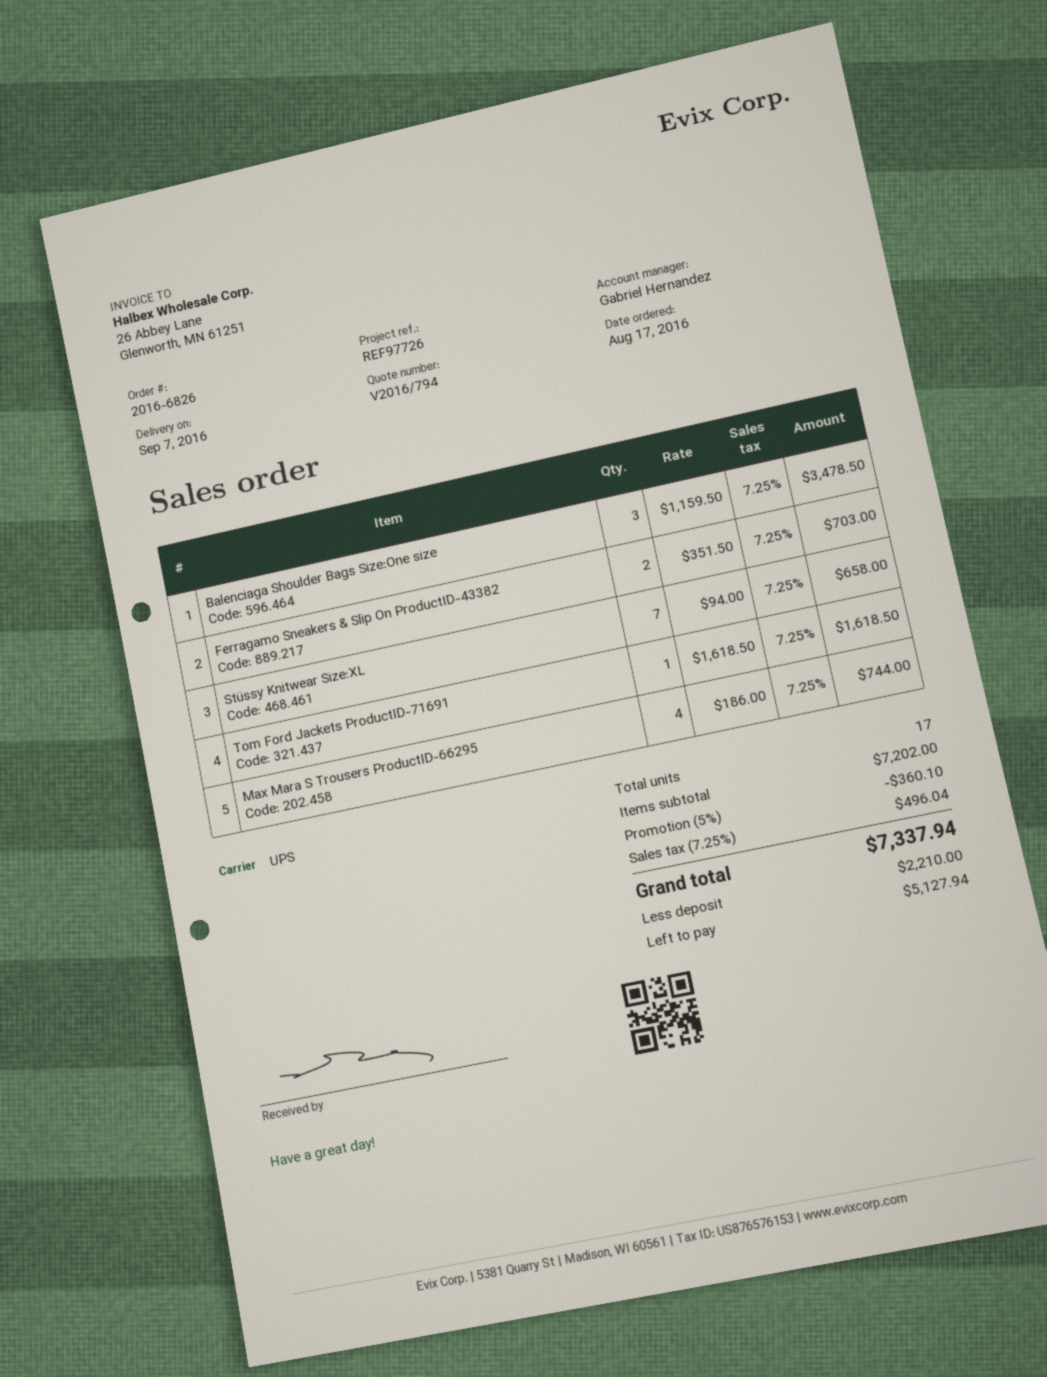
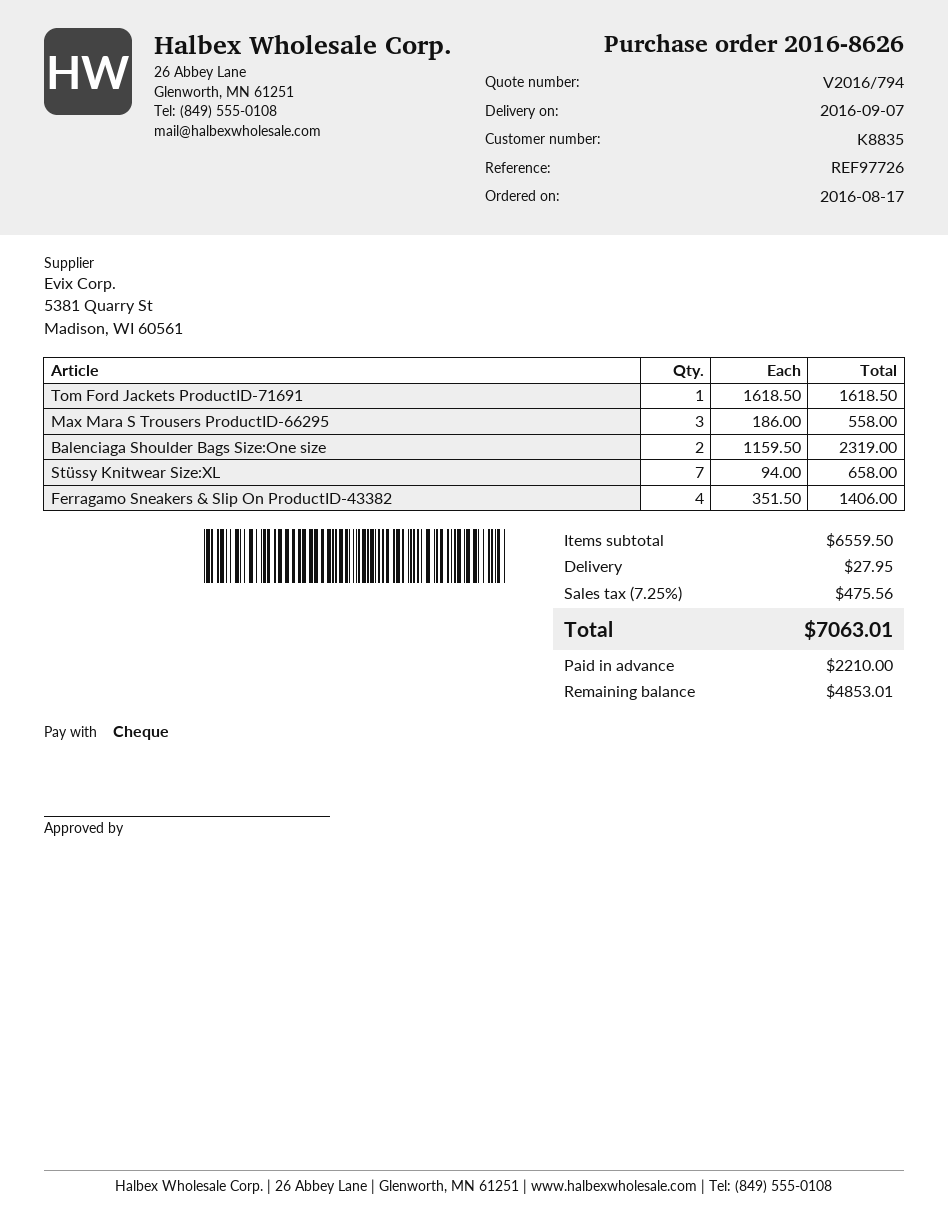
order number: 2016-6826 -> 2016-8626
Balenciaga Shoulder Bags Size:One size: 3 x 1159.50 = 3478.50 -> 2 x 1159.50 = 2319.00
Ferragamo Sneakers & Slip On ProductID-43382: 2 x 351.50 = 703.00 -> 4 x 351.50 = 1406.00
Max Mara S Trousers ProductID-66295: 4 x 186.00 = 744.00 -> 3 x 186.00 = 558.00
subtotal: 7202.00 -> 6559.50
discount: 5% = 360.10 -> none
shipping: none -> 27.95
tax: 7.25% = 496.04 -> 7.25% = 475.56
total: 7337.94 -> 7063.01
balance: 5127.94 -> 4853.01

